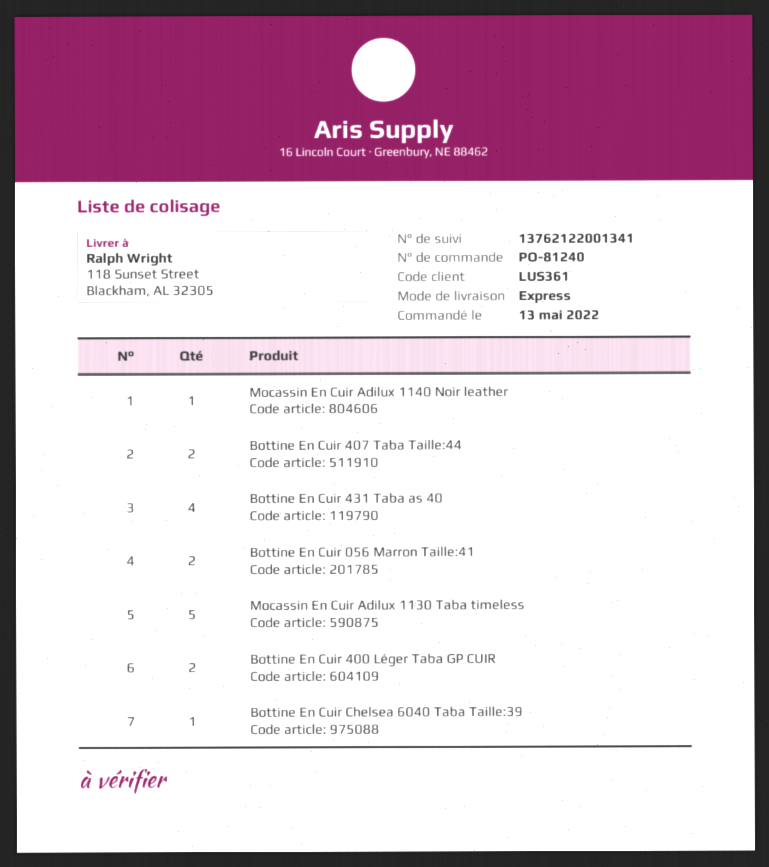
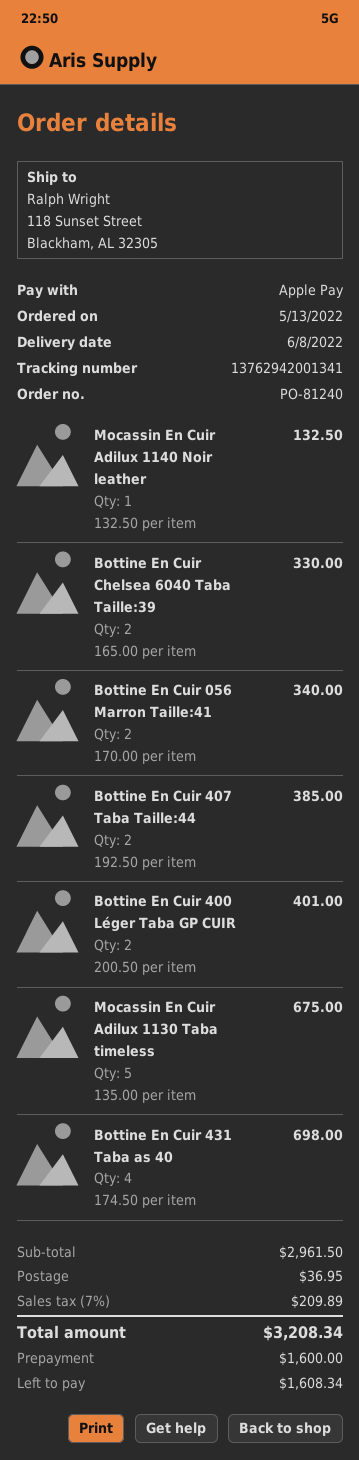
tracking number: 13762122001341 -> 13762942001341
Bottine En Cuir Chelsea 6040 Taba Taille:39: 1 -> 2

